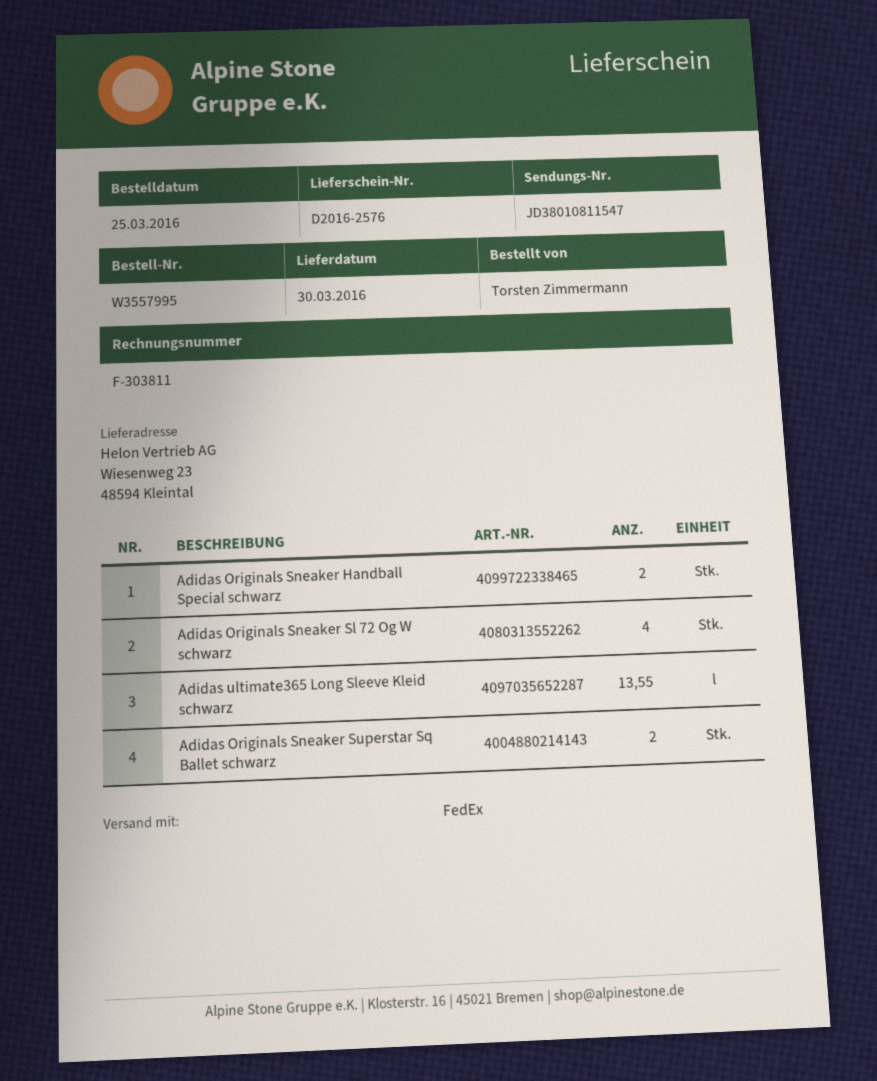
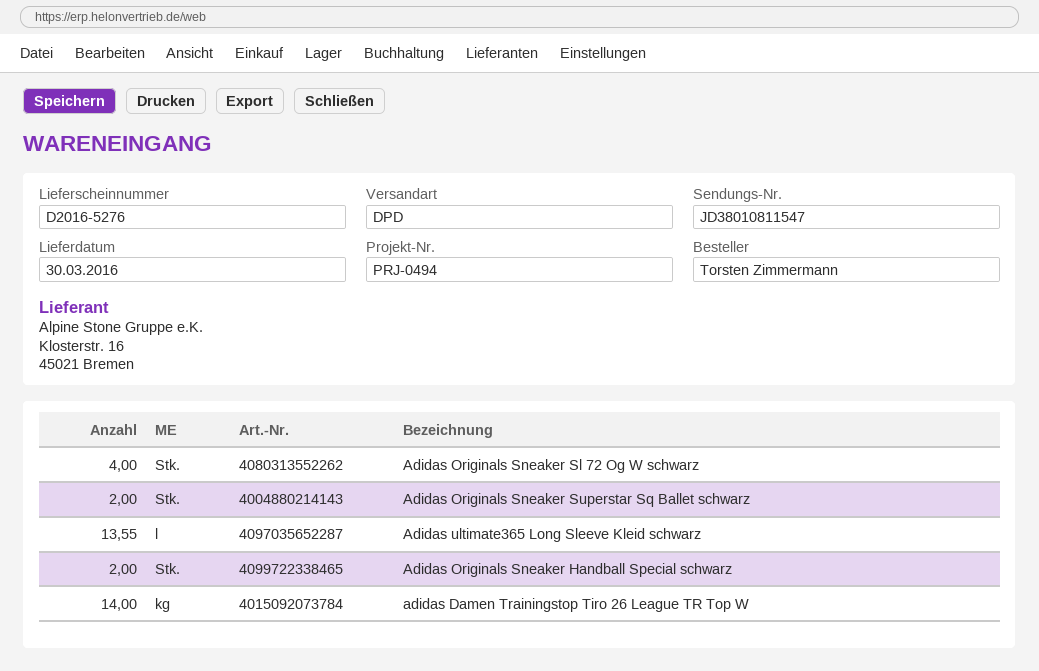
delivery note number: D2016-2576 -> D2016-5276
shipping method: FedEx -> DPD
adidas Damen Trainingstop Tiro 26 League TR Top W: none -> 14

